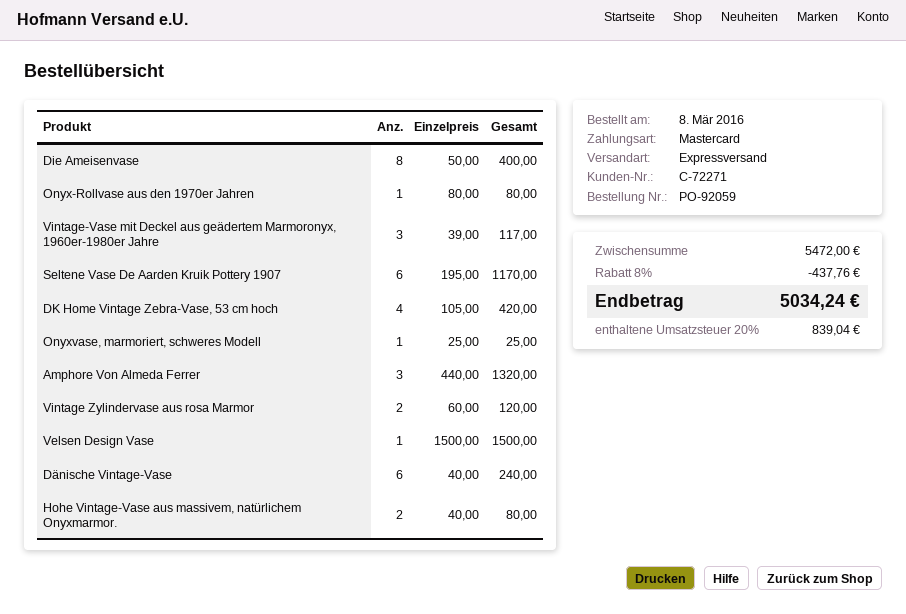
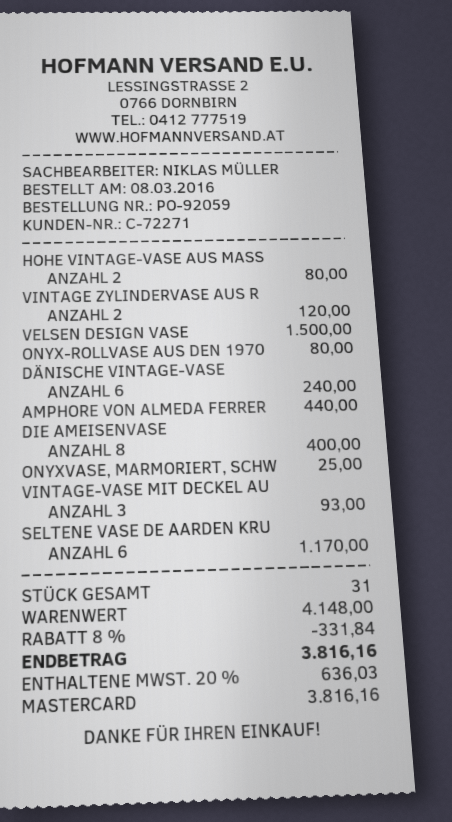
Vintage-Vase mit Deckel aus geädertem Marmoronyx, 1960er-1980er Jahre: 3 for 117.00 -> 3 for 93.00
DK Home Vintage Zebra-Vase, 53 cm hoch: 4 for 420.00 -> none
Amphore Von Almeda Ferrer: 3 for 1320.00 -> 1 for 440.00
subtotal: 5472.00 -> 4148.00
discount: 8% = 437.76 -> 8% = 331.84
tax: 20% = 839.04 -> 20% = 636.03
total: 5034.24 -> 3816.16

